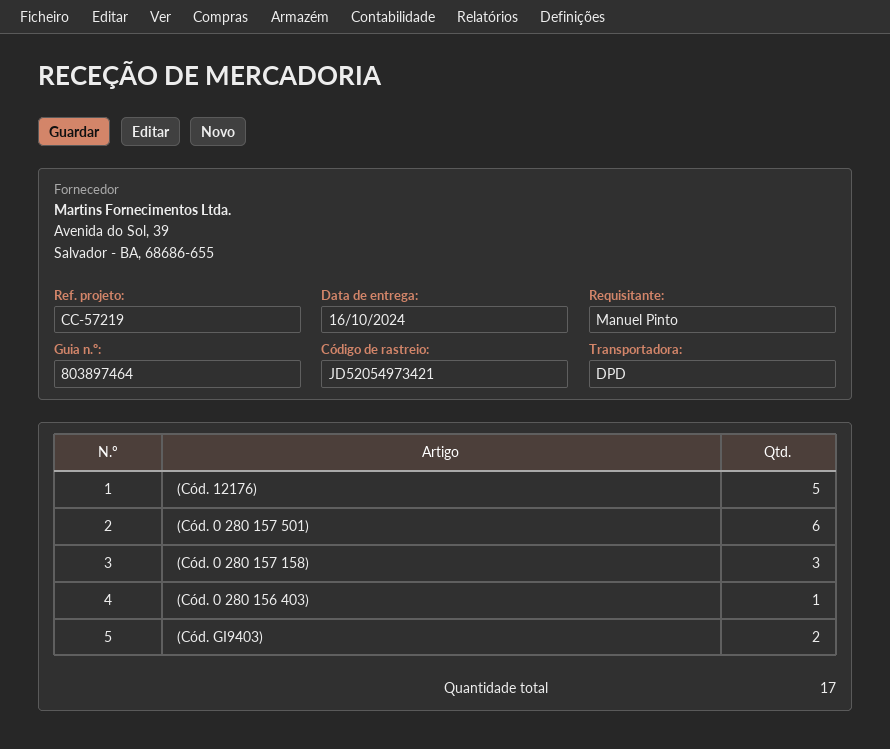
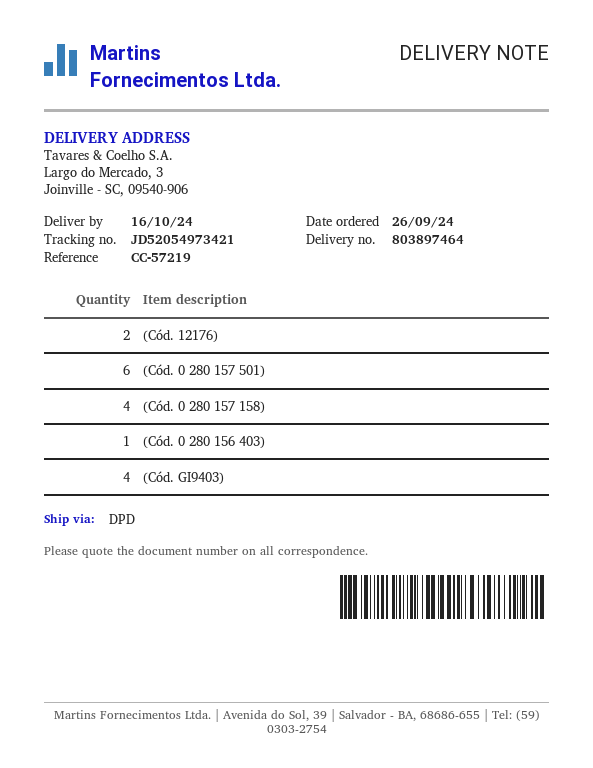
(Cód. 12176): 5 -> 2
(Cód. 0 280 157 158): 3 -> 4
(Cód. GI9403): 2 -> 4

